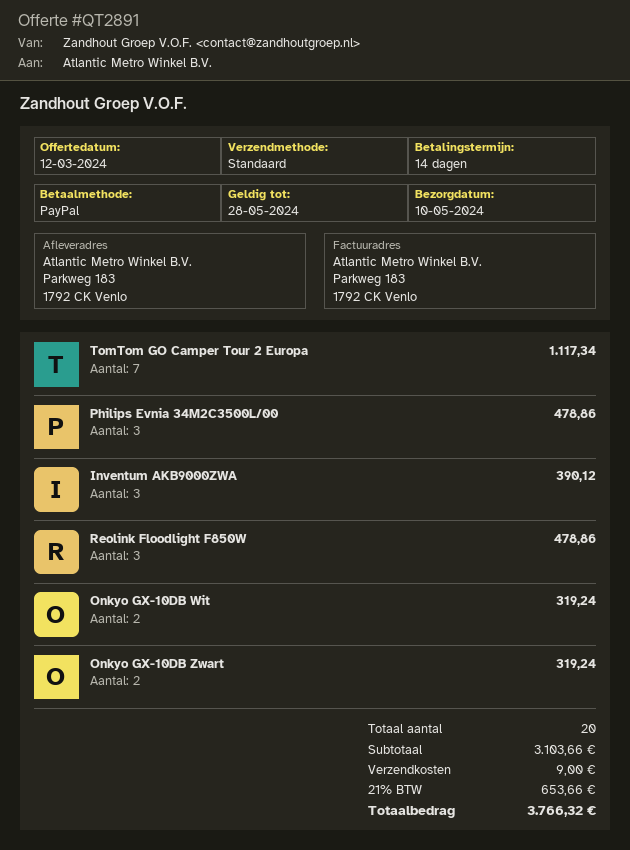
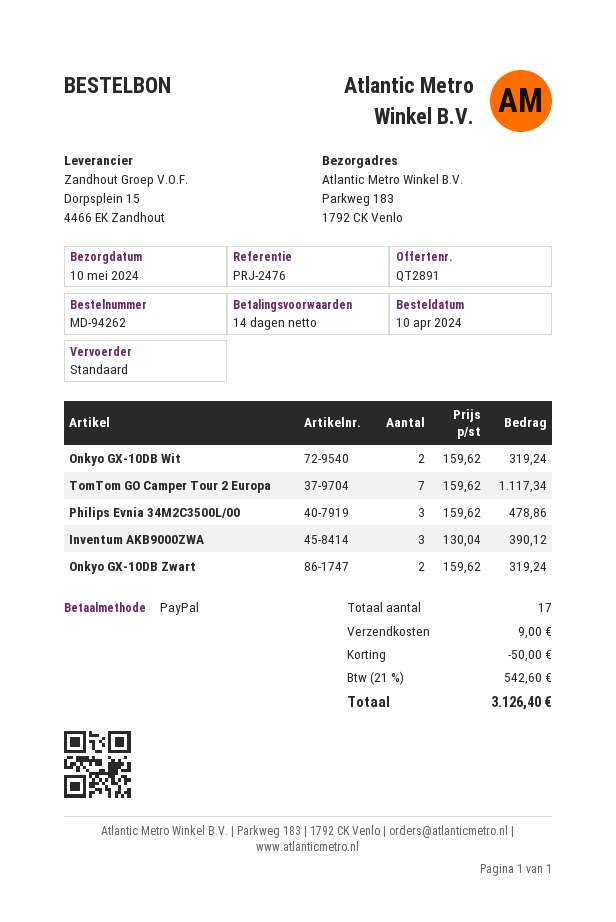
Reolink Floodlight F850W: 3 for 478.86 -> none
total quantity: 20 -> 17
discount: none -> 50.00
tax: 21% = 653.66 -> 21% = 542.60
total: 3766.32 -> 3126.40

